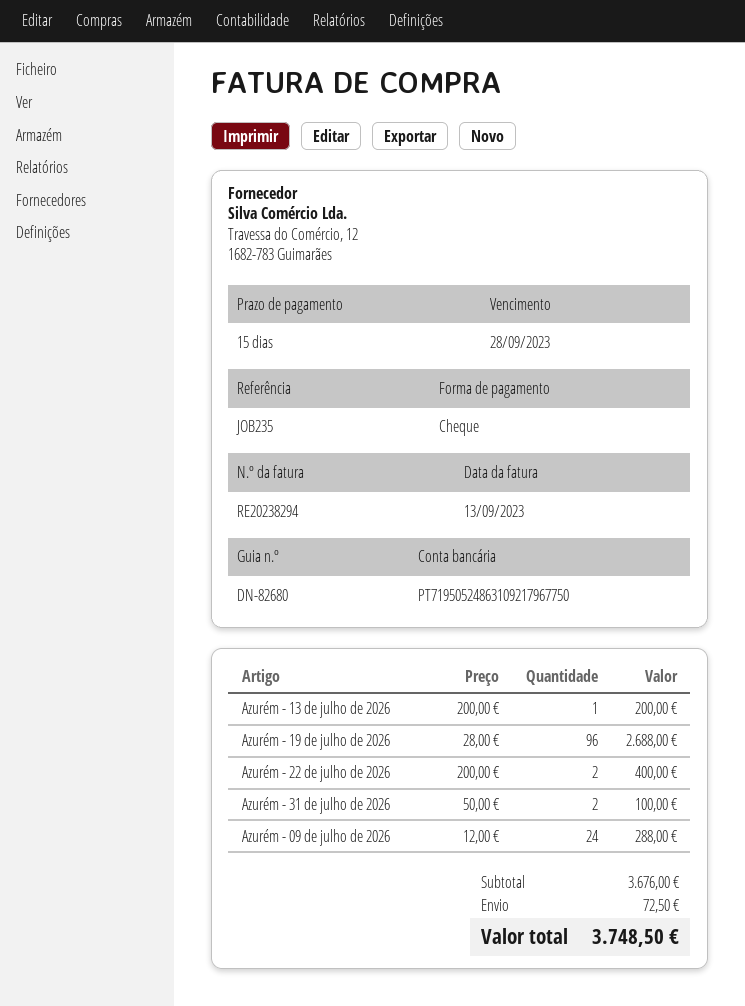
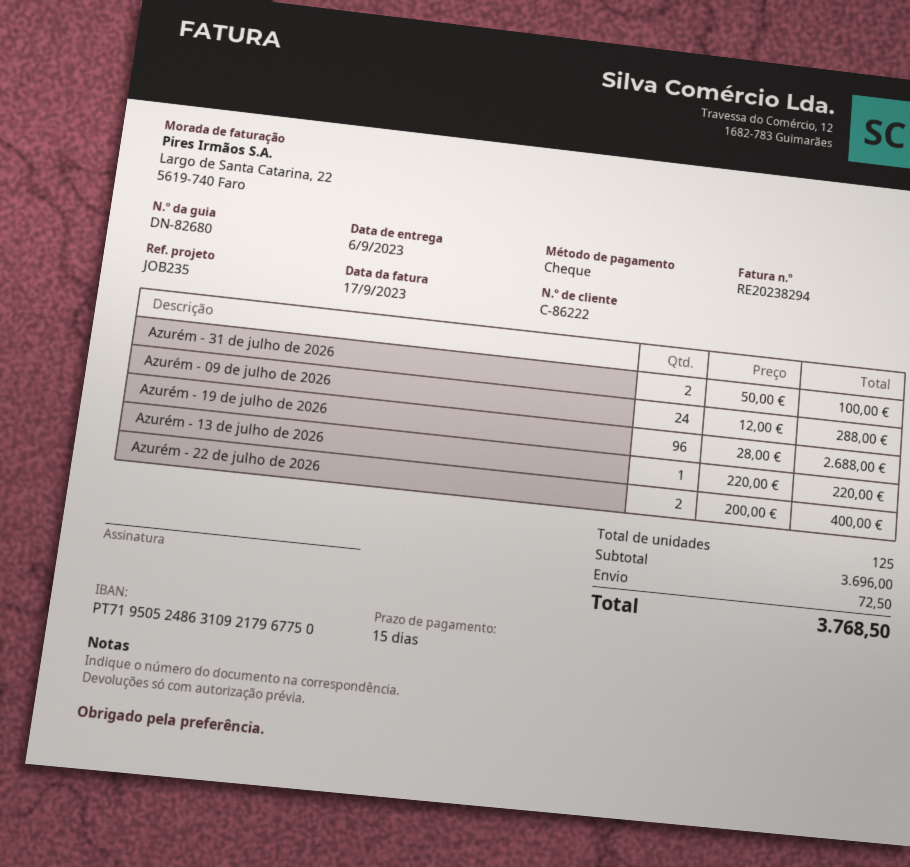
invoice date: 2023-09-13 -> 2023-09-17
Azurém - 13 de julho de 2026: 1 x 200.00 = 200.00 -> 1 x 220.00 = 220.00
subtotal: 3676.00 -> 3696.00
total: 3748.50 -> 3768.50

